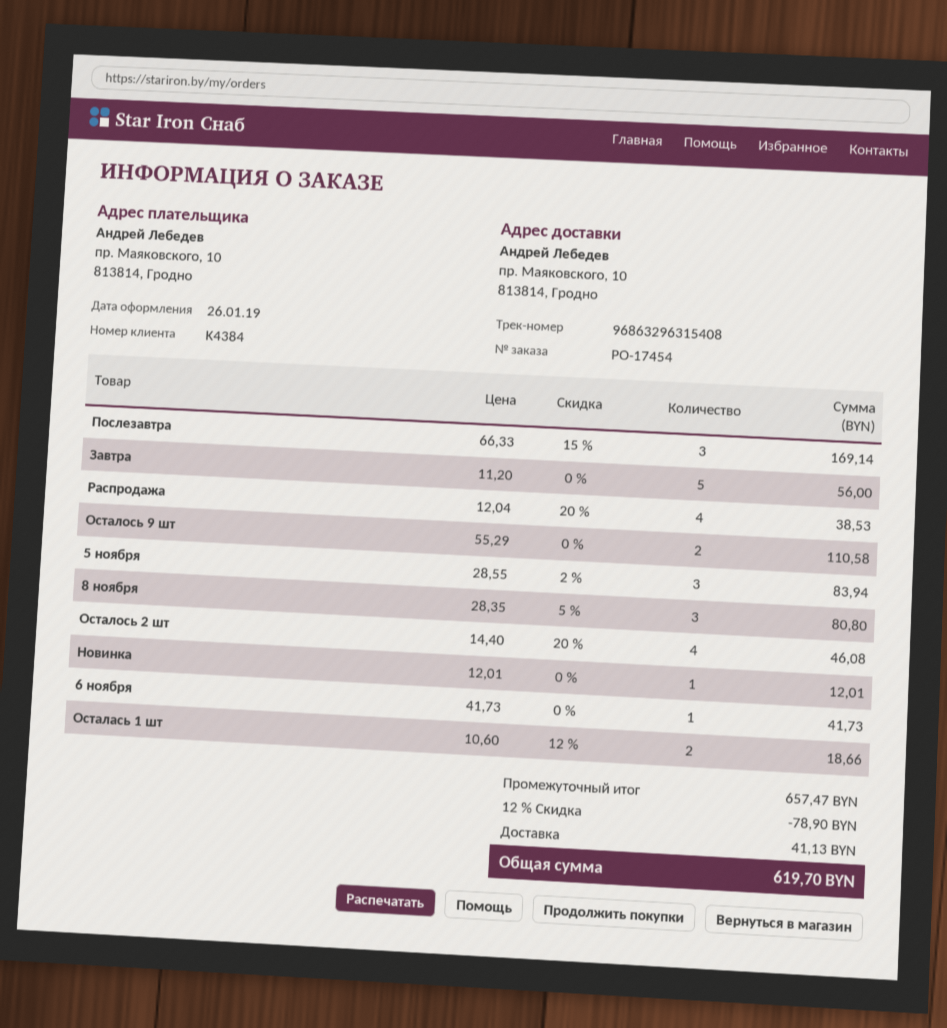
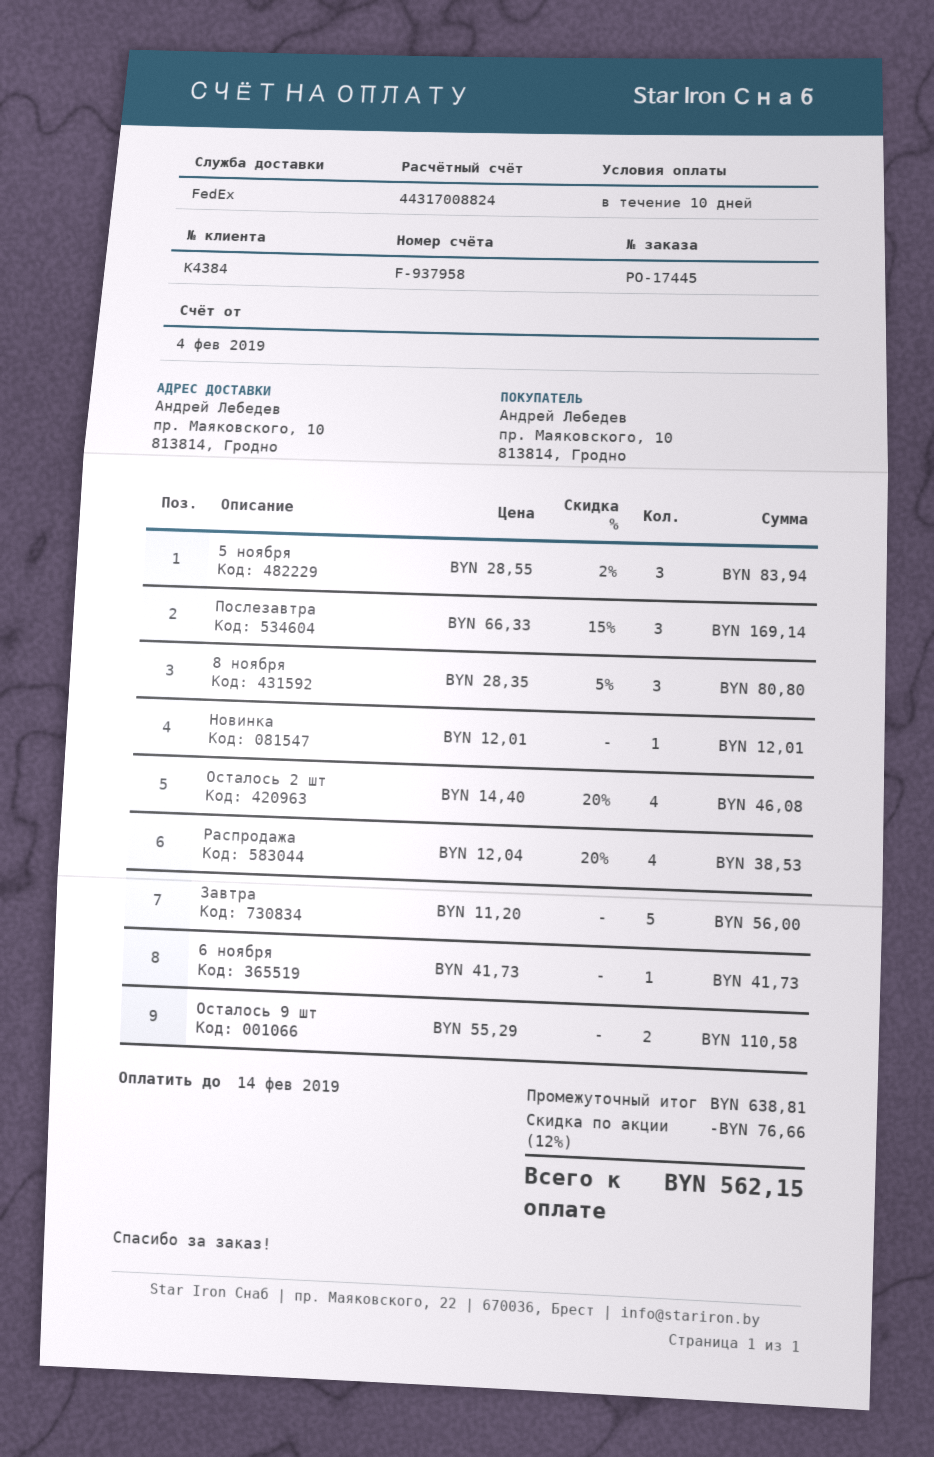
order number: PO-17454 -> PO-17445
Осталась 1 шт: 2 x 10.60 - 12% = 18.66 -> none
subtotal: 657.47 -> 638.81
discount: 12% = 78.90 -> 12% = 76.66
shipping: 41.13 -> none
total: 619.70 -> 562.15

